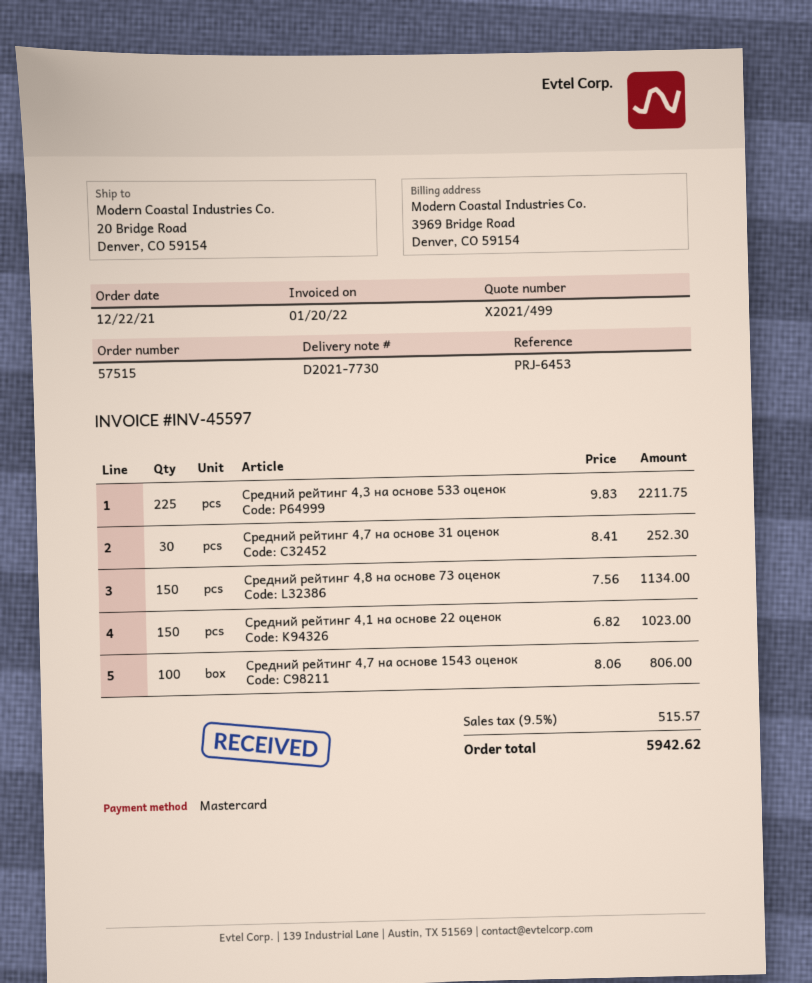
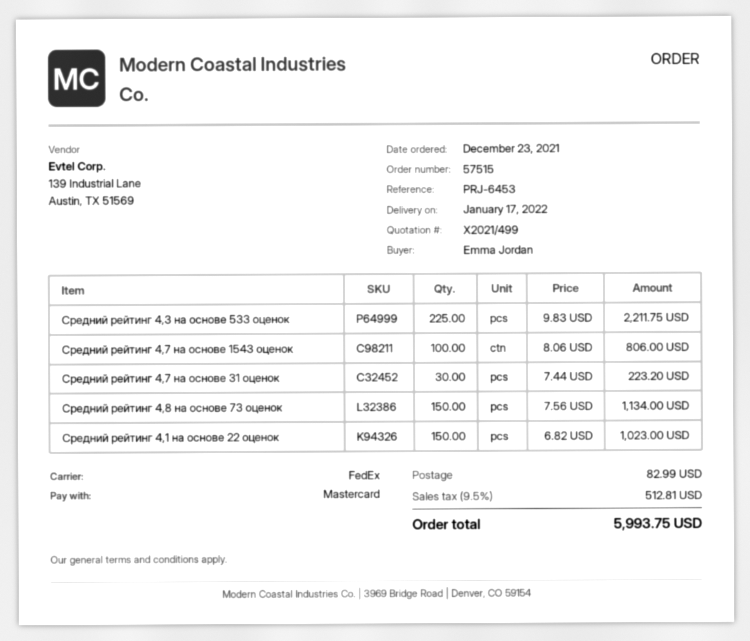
order date: 2021-12-22 -> 2021-12-23
Средний рейтинг 4,7 на основе 31 оценок: 30 x 8.41 = 252.30 -> 30 x 7.44 = 223.20
shipping: none -> 82.99
tax: 9.5% = 515.57 -> 9.5% = 512.81
total: 5942.62 -> 5993.75

